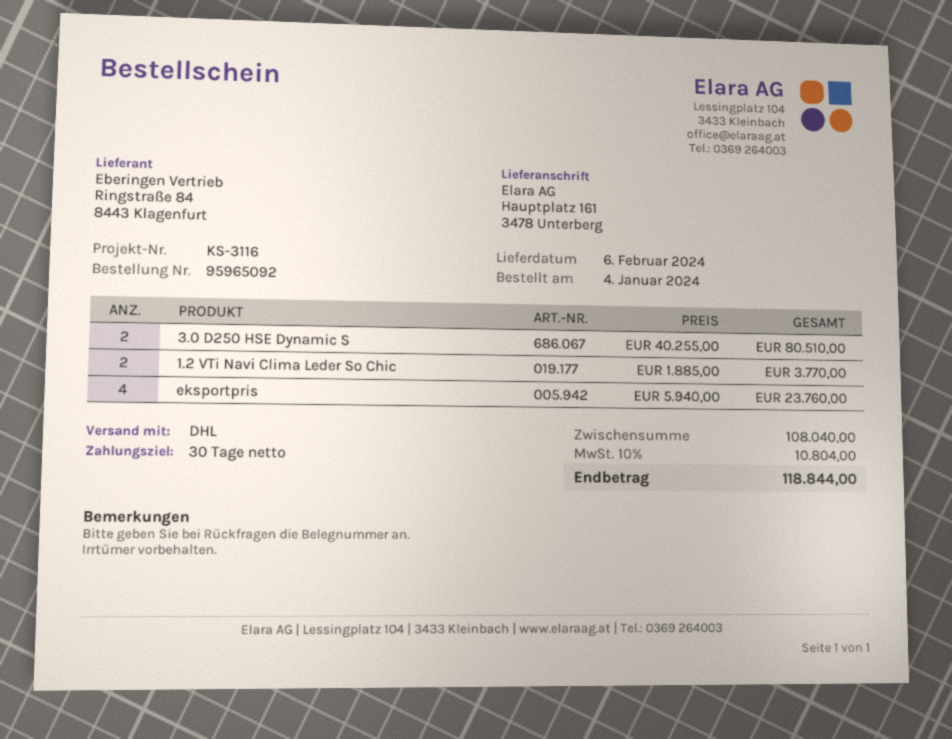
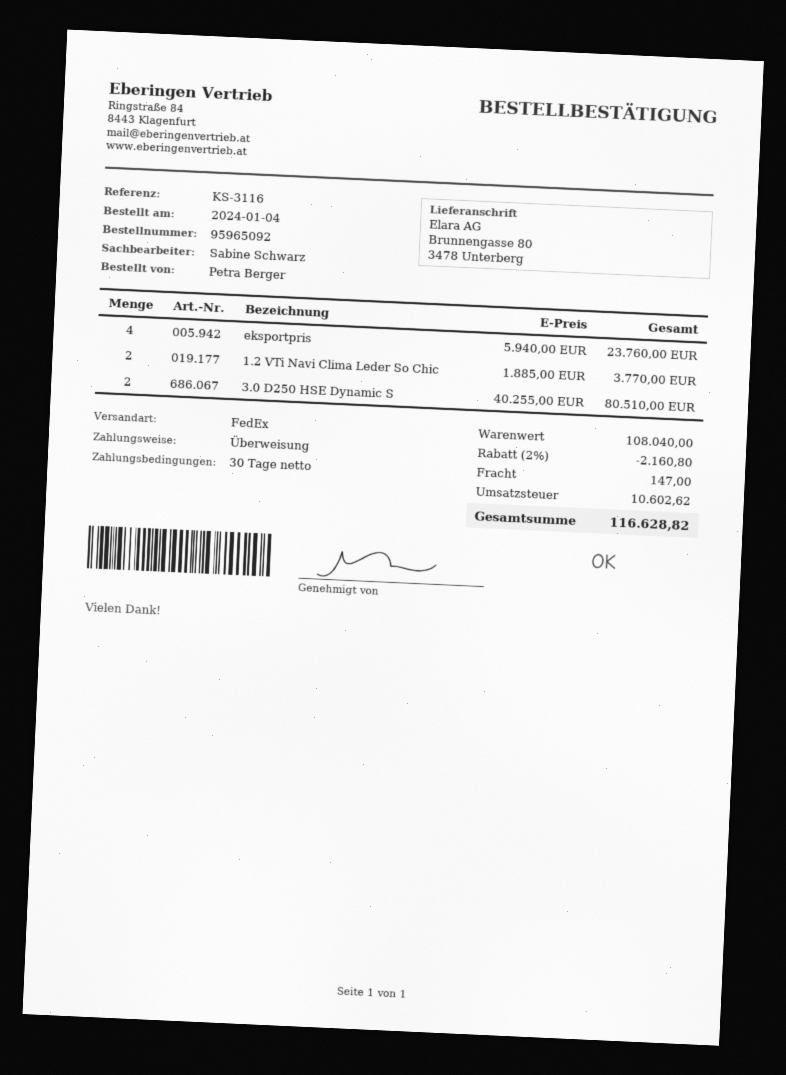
shipping method: DHL -> FedEx
ship to: Hauptplatz 161, 3478 Unterberg -> Brunnengasse 80, 3478 Unterberg
discount: none -> 2% = 2160.80
shipping: none -> 147.00
tax: 10804.00 -> 10602.62
total: 118844.00 -> 116628.82

